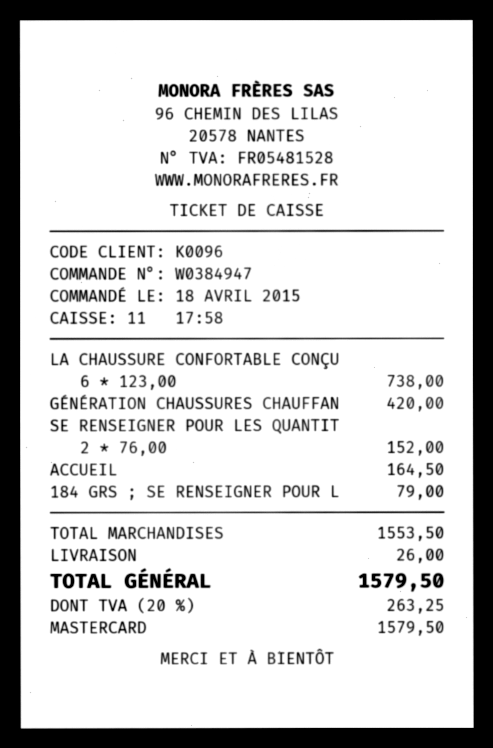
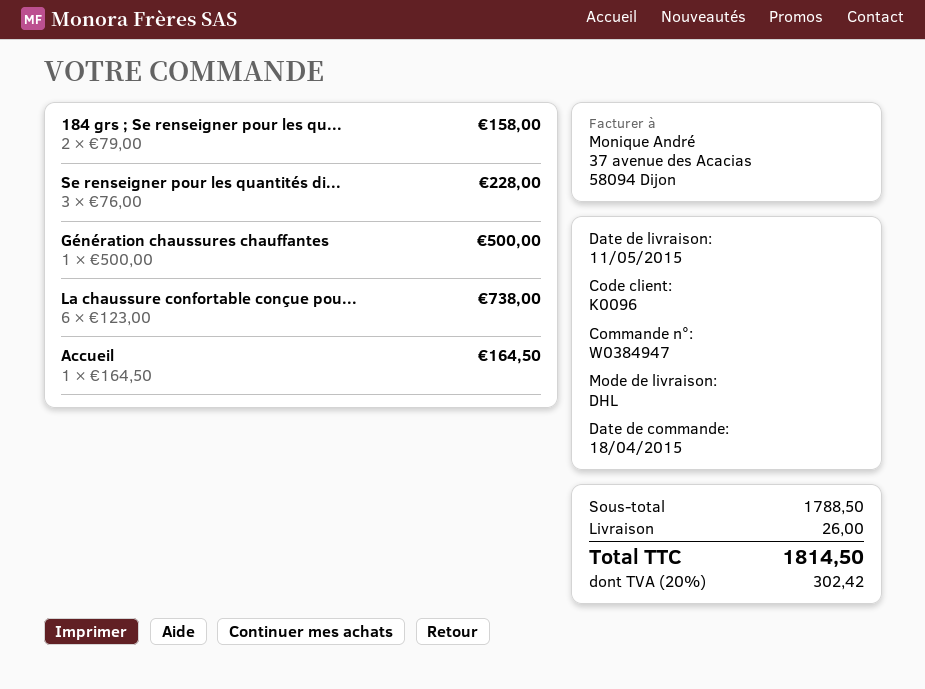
GÉNÉRATION CHAUSSURES CHAUFFAN: 1 x 420.00 = 420.00 -> 1 x 500.00 = 500.00
SE RENSEIGNER POUR LES QUANTIT: 2 x 76.00 = 152.00 -> 3 x 76.00 = 228.00
184 GRS ; SE RENSEIGNER POUR L: 1 x 79.00 = 79.00 -> 2 x 79.00 = 158.00
subtotal: 1553.50 -> 1788.50
tax: 20% = 263.25 -> 20% = 302.42
total: 1579.50 -> 1814.50

